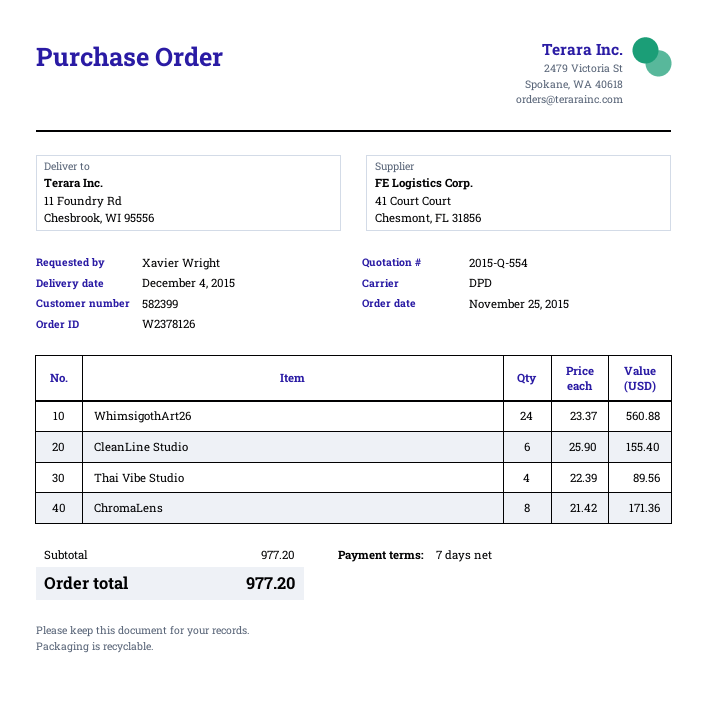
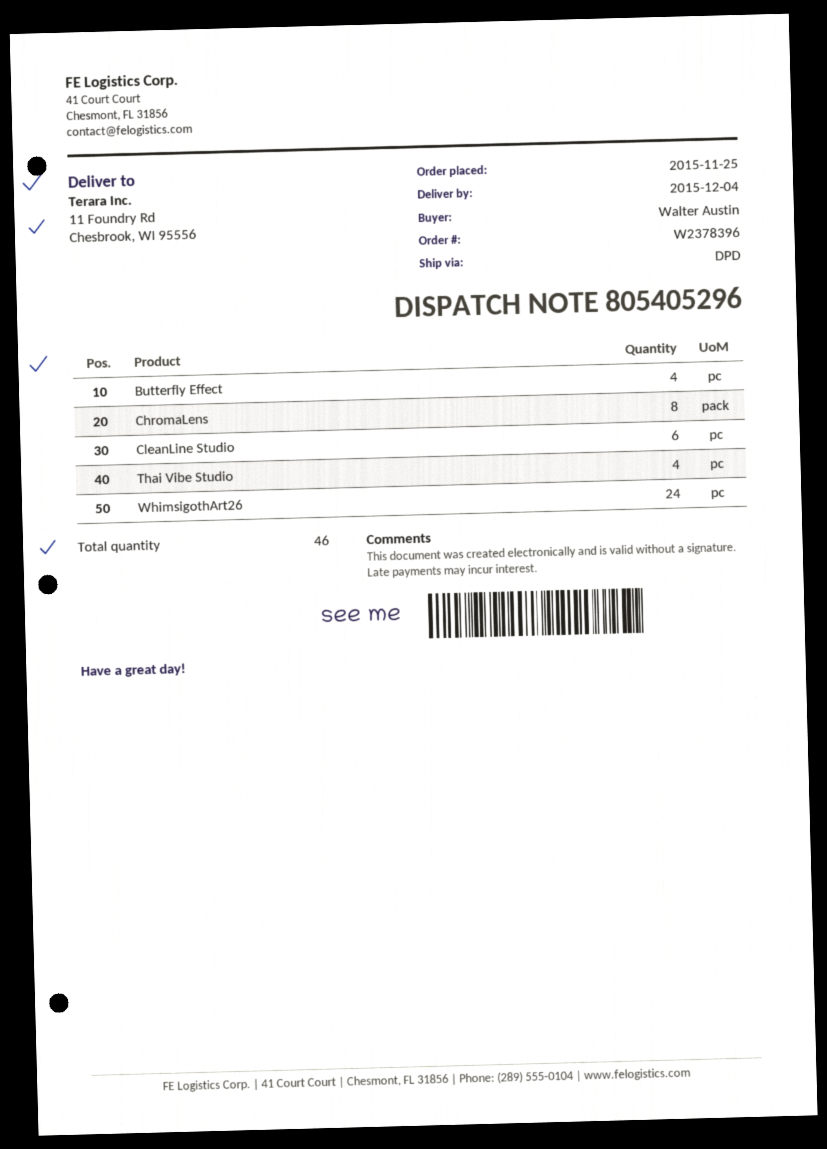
order number: W2378126 -> W2378396
ordered by: Xavier Wright -> Walter Austin
Butterfly Effect: none -> 4

